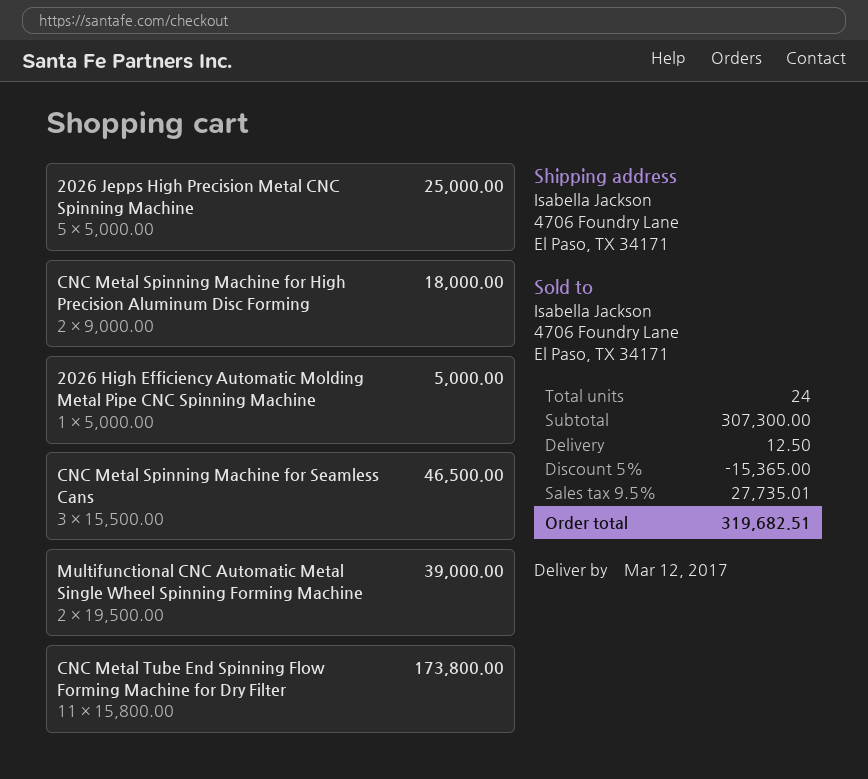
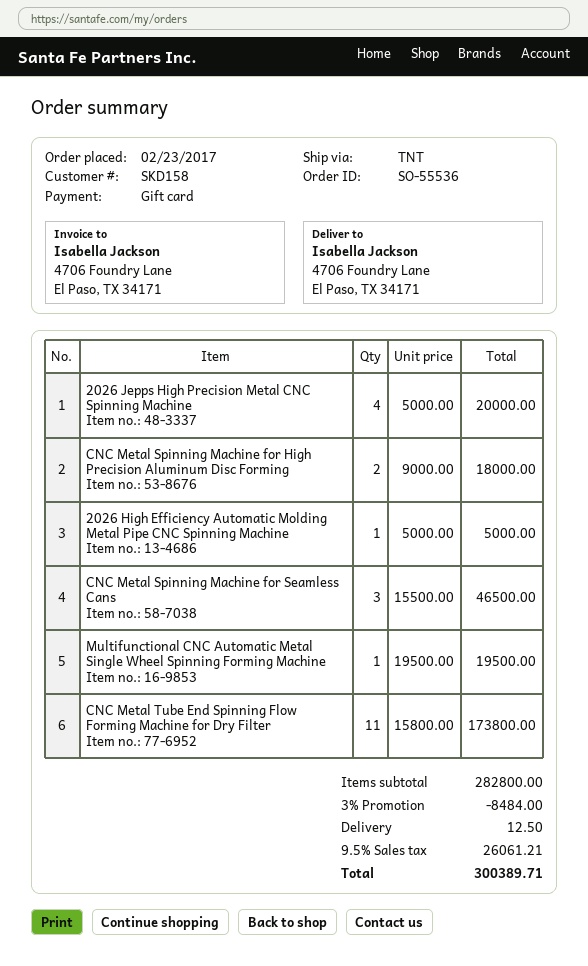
2026 Jepps High Precision Metal CNC Spinning Machine: 5 x 5000.00 = 25000.00 -> 4 x 5000.00 = 20000.00
Multifunctional CNC Automatic Metal Single Wheel Spinning Forming Machine: 2 x 19500.00 = 39000.00 -> 1 x 19500.00 = 19500.00
subtotal: 307300.00 -> 282800.00
discount: 5% = 15365.00 -> 3% = 8484.00
tax: 9.5% = 27735.01 -> 9.5% = 26061.21
total: 319682.51 -> 300389.71

